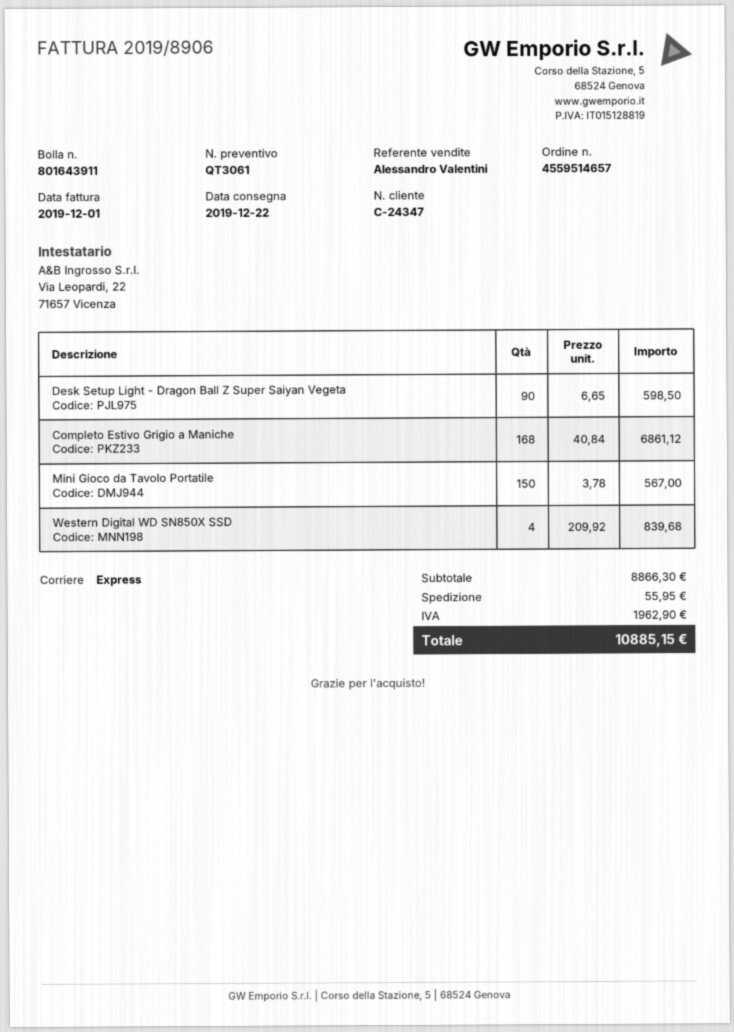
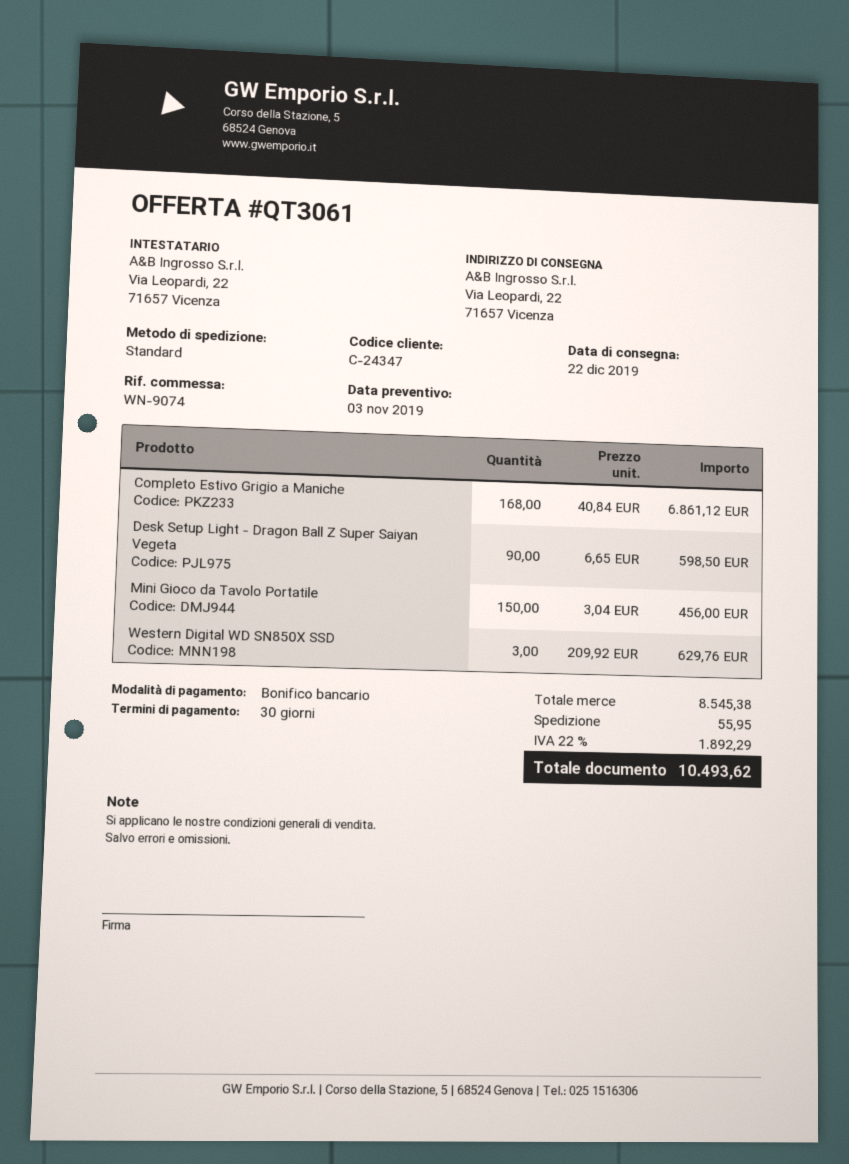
shipping method: express -> standard
Mini Gioco da Tavolo Portatile: 150 x 3.78 = 567.00 -> 150 x 3.04 = 456.00
Western Digital WD SN850X SSD: 4 x 209.92 = 839.68 -> 3 x 209.92 = 629.76
subtotal: 8866.30 -> 8545.38
tax: 1962.90 -> 1892.29
total: 10885.15 -> 10493.62

